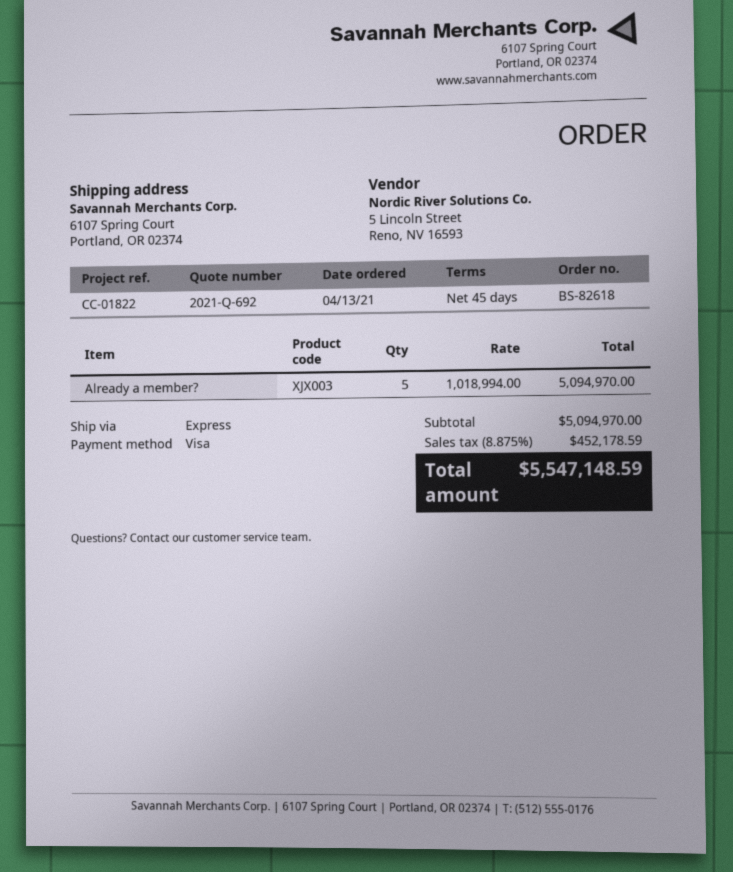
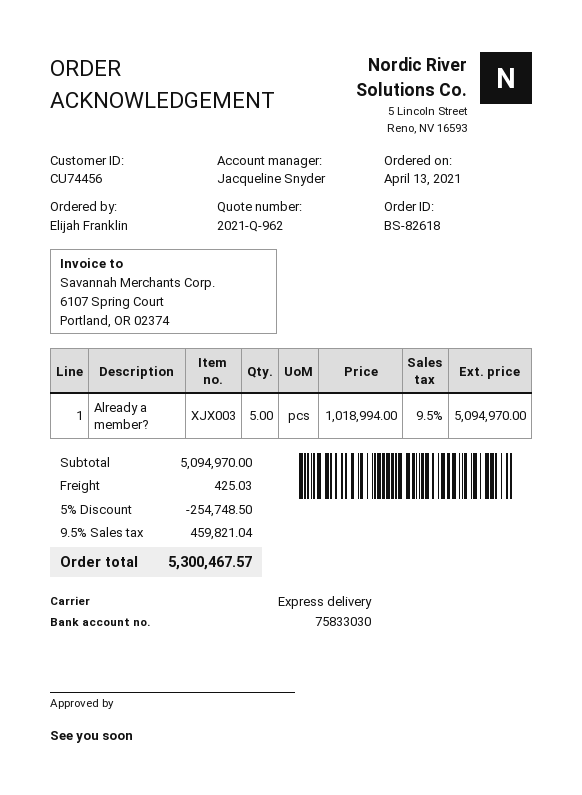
quote number: 2021-Q-692 -> 2021-Q-962
discount: none -> 5% = 254748.50
shipping: none -> 425.03
tax: 8.875% = 452178.59 -> 9.5% = 459821.04
total: 5547148.59 -> 5300467.57

